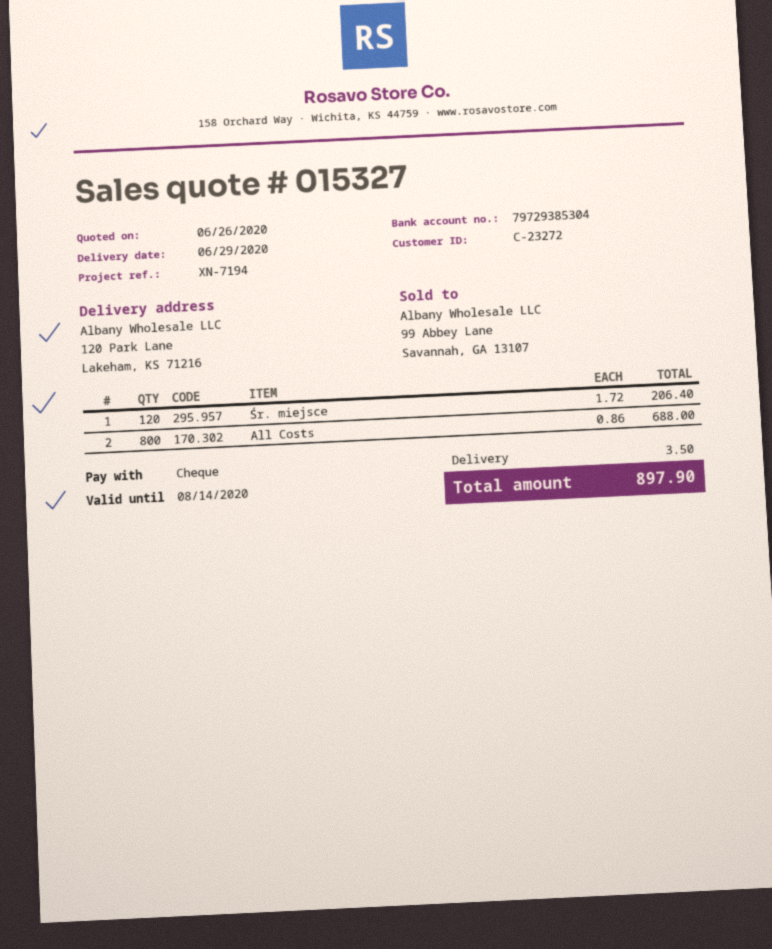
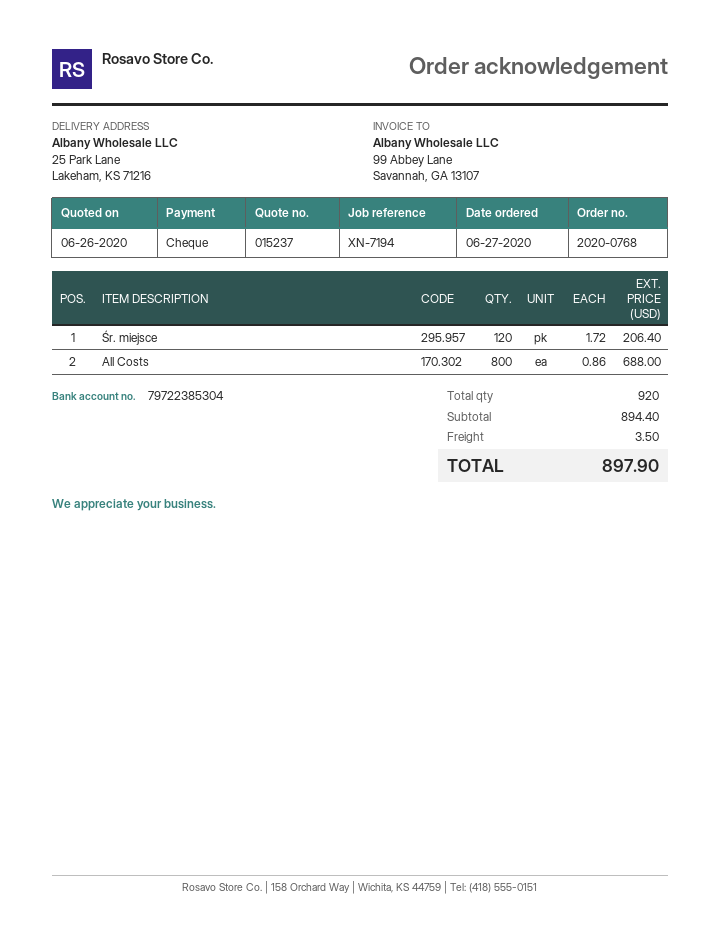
quote number: 015327 -> 015237
bank account: 79729385304 -> 79722385304
ship to: 120 Park Lane, Lakeham, KS 71216 -> 25 Park Lane, Lakeham, KS 71216

